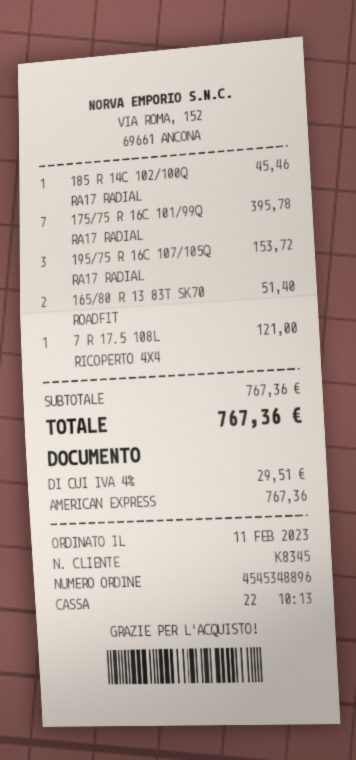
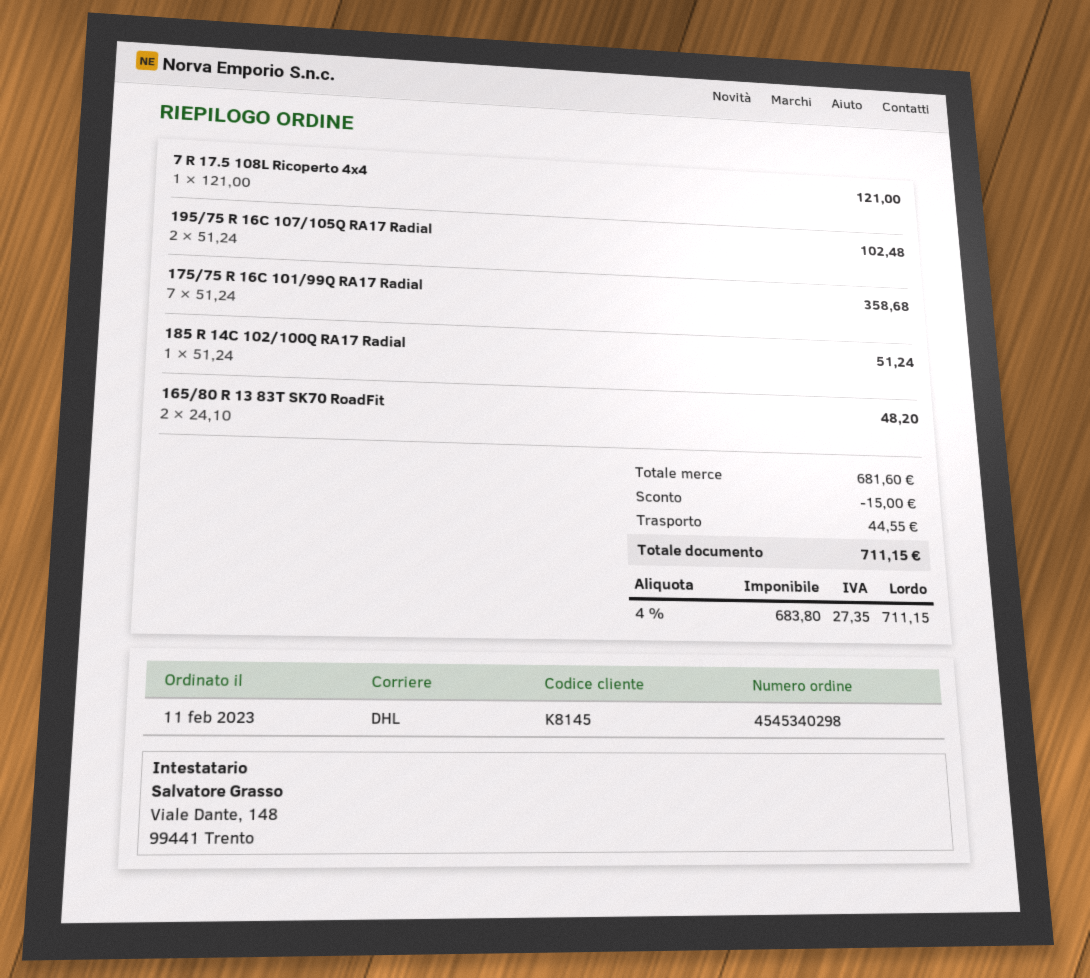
order number: 4545348896 -> 4545340298
customer number: K8345 -> K8145
185 R 14C 102/100Q RA17 RADIAL: 1 for 45.46 -> 1 for 51.24
175/75 R 16C 101/99Q RA17 RADIAL: 7 for 395.78 -> 7 for 358.68
195/75 R 16C 107/105Q RA17 RADIAL: 3 for 153.72 -> 2 for 102.48
165/80 R 13 83T SK70 ROADFIT: 2 for 51.40 -> 2 for 48.20
subtotal: 767.36 -> 681.60
discount: none -> 15.00
shipping: none -> 44.55
tax: 4% = 29.51 -> 4% = 27.35
total: 767.36 -> 711.15

